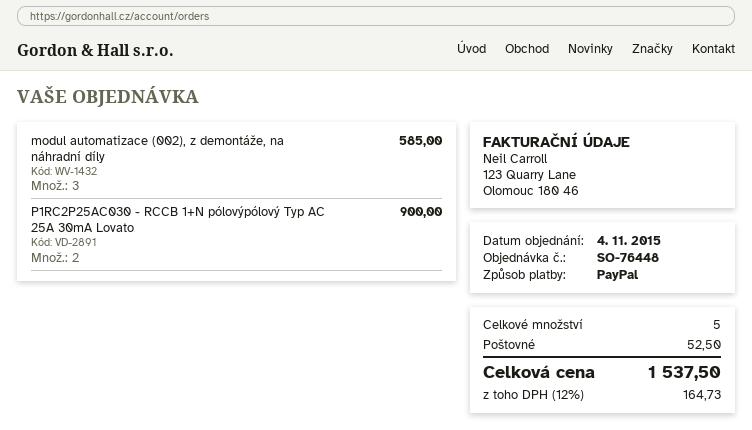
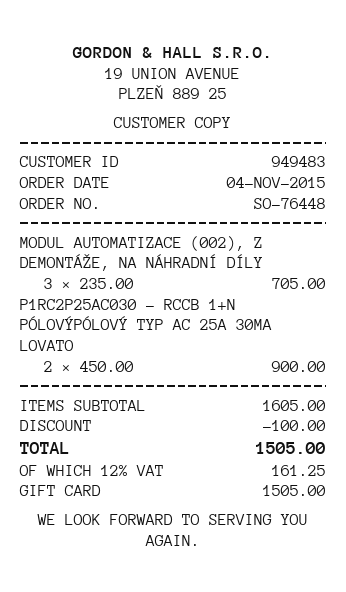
payment method: PayPal -> gift card
modul automatizace (002), z demontáže, na náhradní díly: 3 for 585.00 -> 3 for 705.00
discount: none -> 100.00
shipping: 52.50 -> none
tax: 12% = 164.73 -> 12% = 161.25
total: 1537.50 -> 1505.00

